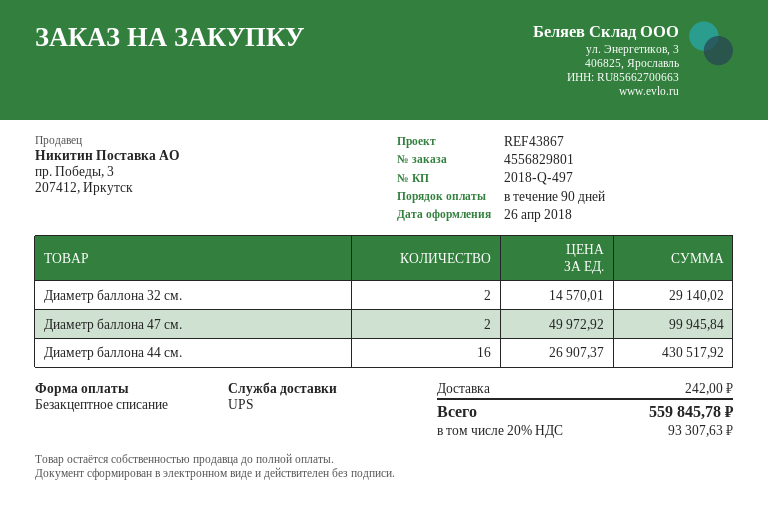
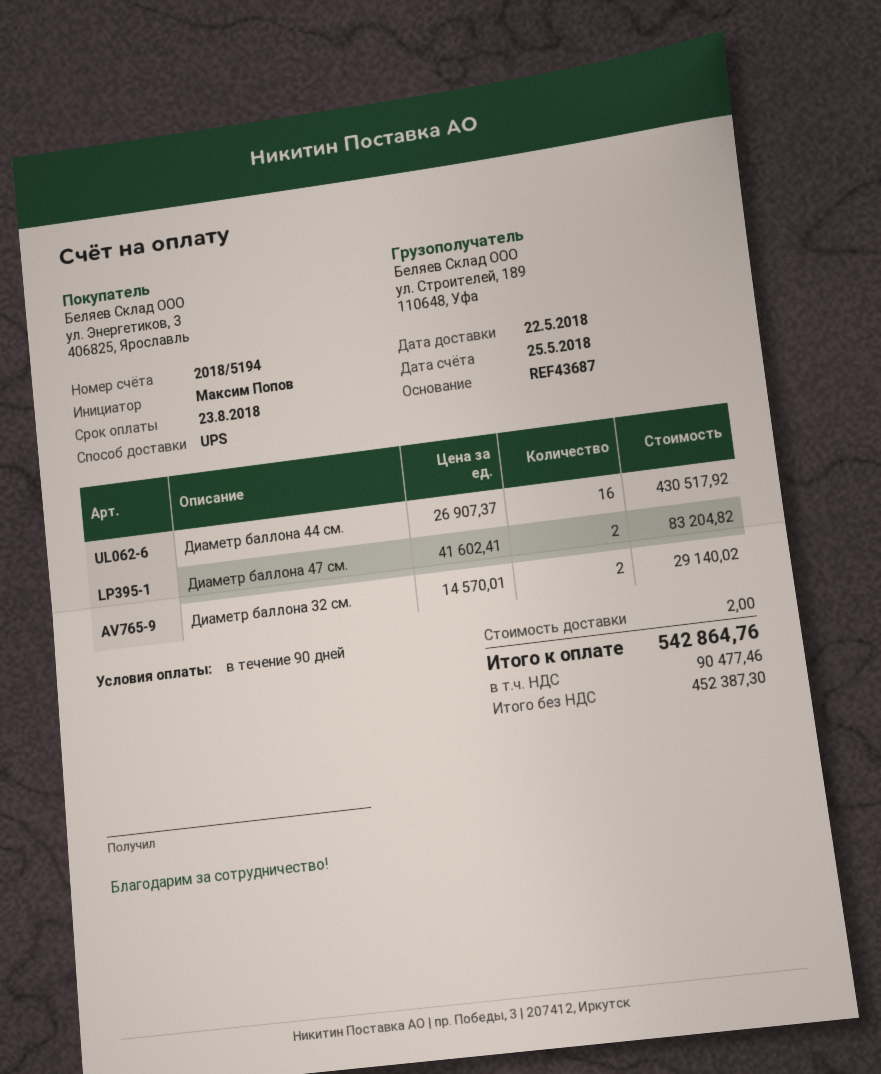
reference: REF43867 -> REF43687
Диаметр баллона 47 см.: 2 x 49972.92 = 99945.84 -> 2 x 41602.41 = 83204.82
shipping: 242.00 -> 2.00
tax: 93307.63 -> 90477.46
total: 559845.78 -> 542864.76

